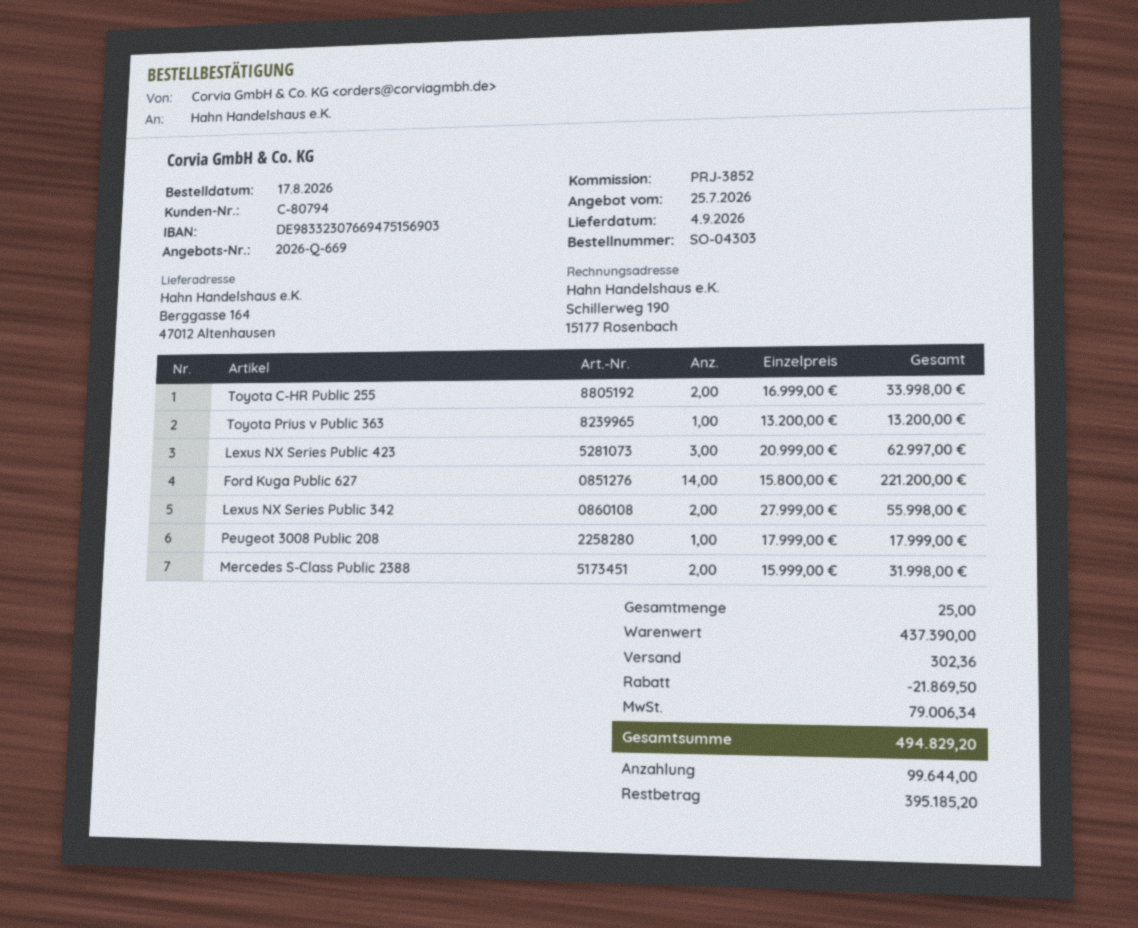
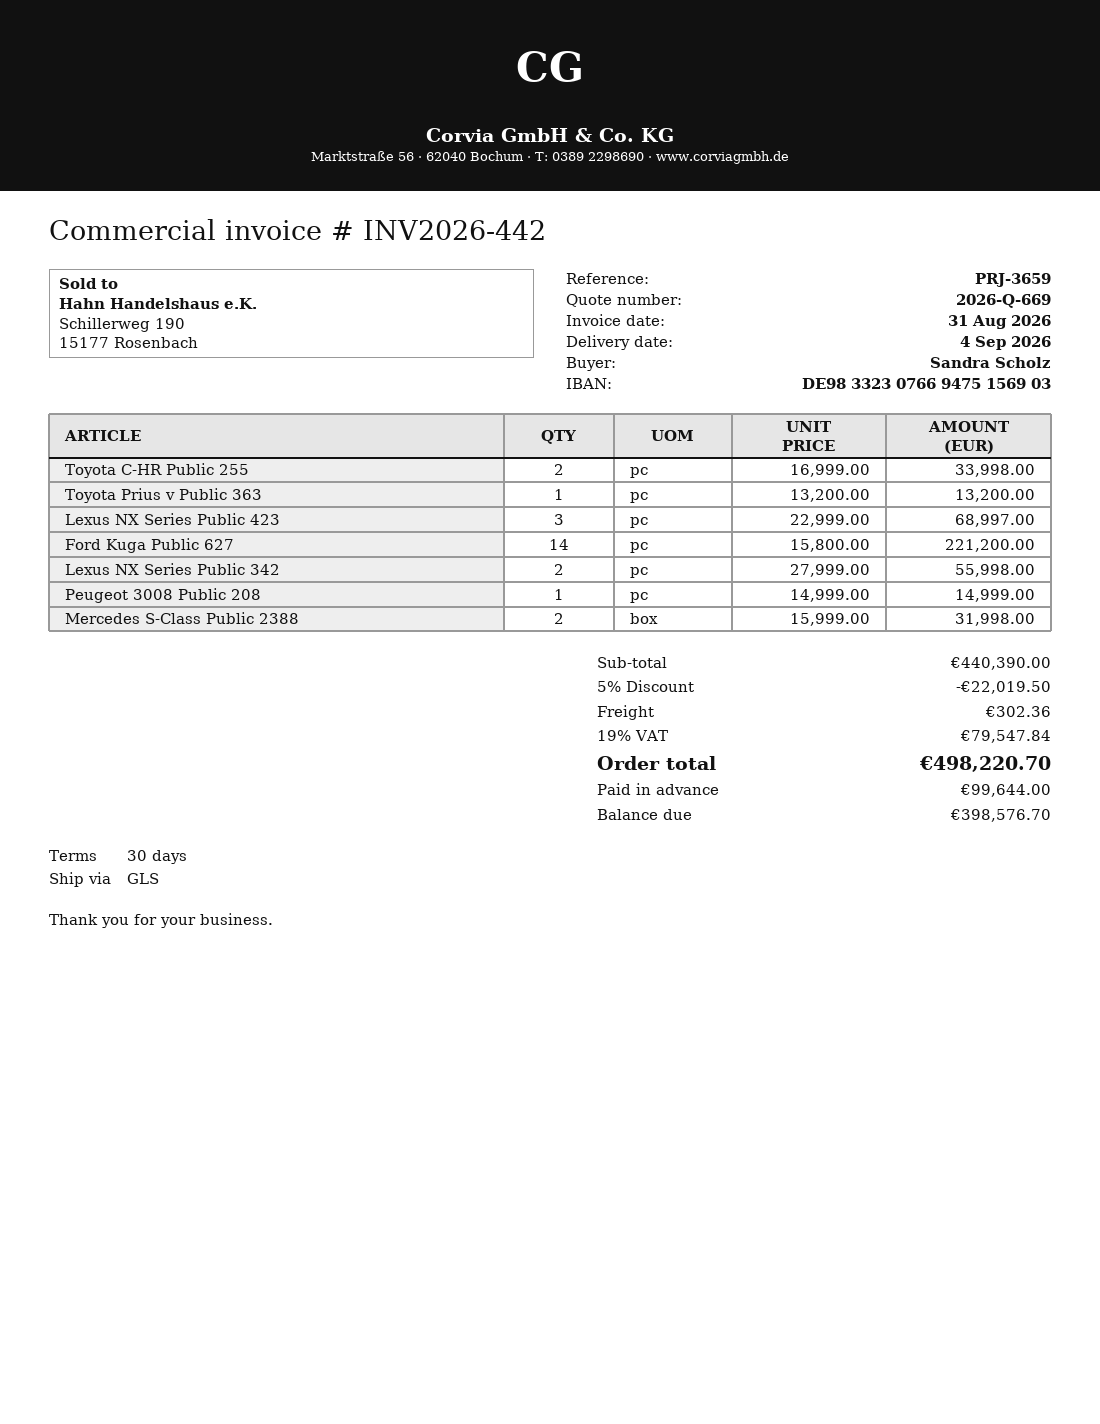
reference: PRJ-3852 -> PRJ-3659
Lexus NX Series Public 423: 3 x 20999.00 = 62997.00 -> 3 x 22999.00 = 68997.00
Peugeot 3008 Public 208: 1 x 17999.00 = 17999.00 -> 1 x 14999.00 = 14999.00
subtotal: 437390.00 -> 440390.00
discount: 21869.50 -> 22019.50
tax: 79006.34 -> 79547.84
total: 494829.20 -> 498220.70
balance: 395185.20 -> 398576.70

